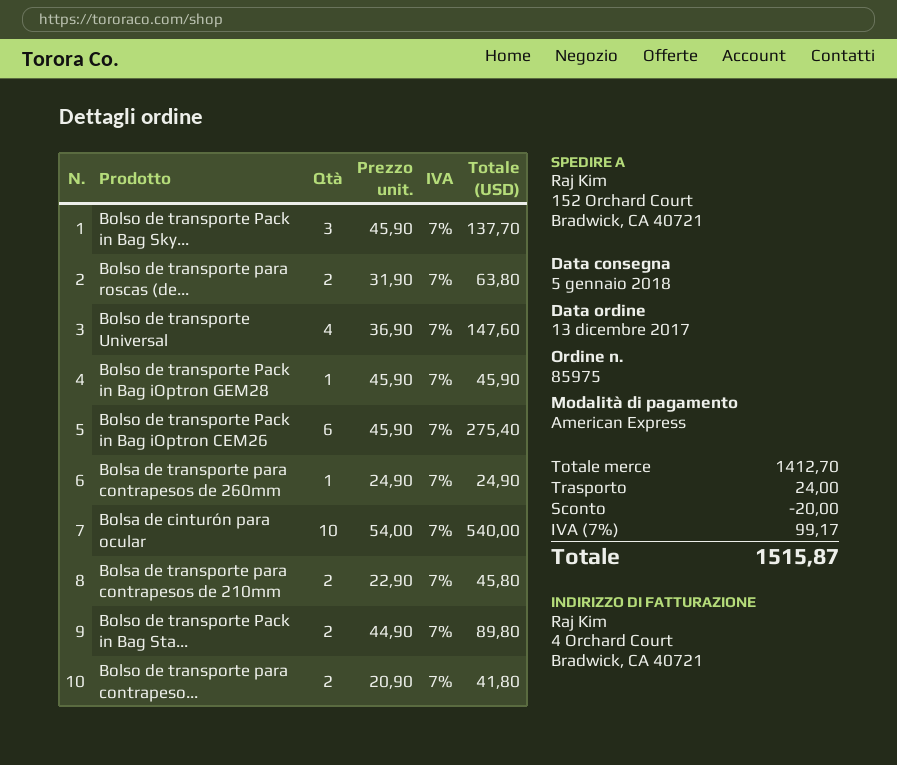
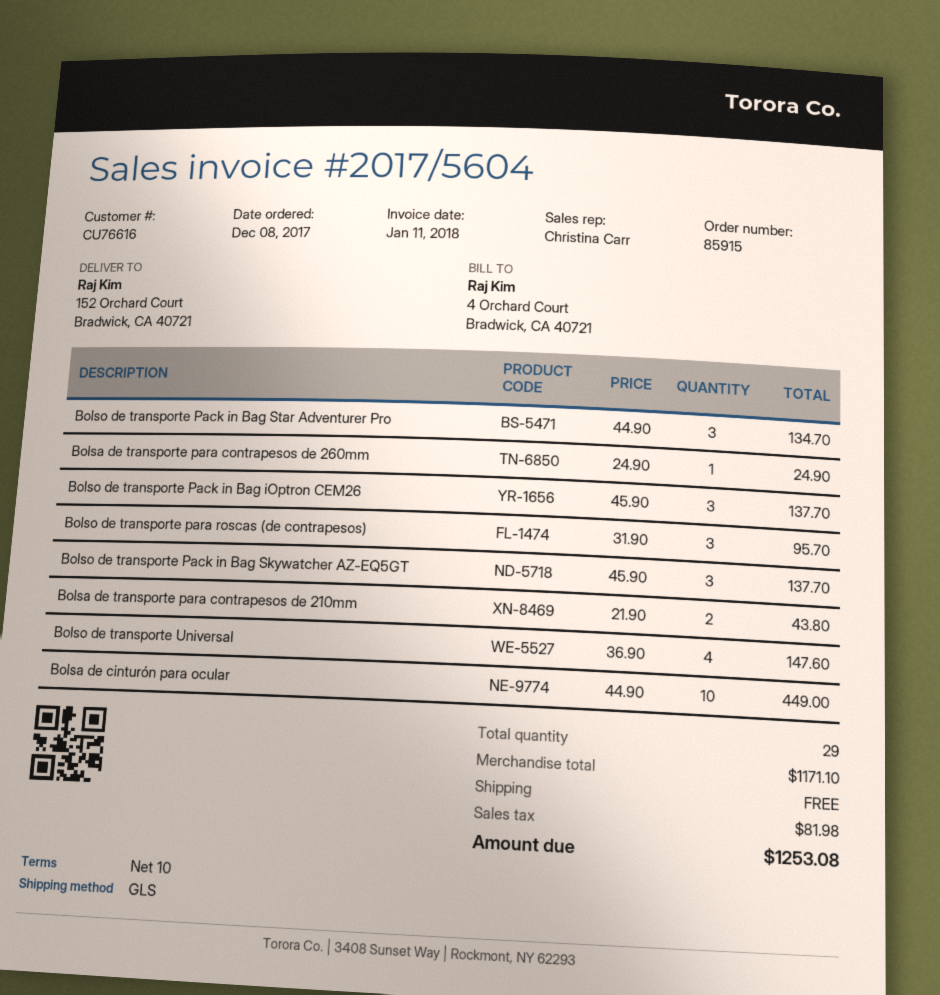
order number: 85975 -> 85915
order date: 2017-12-13 -> 2017-12-08
Bolso de transporte para roscas (de...: 2 x 31.90 = 63.80 -> 3 x 31.90 = 95.70
Bolso de transporte Pack in Bag iOptron GEM28: 1 x 45.90 = 45.90 -> none
Bolso de transporte Pack in Bag iOptron CEM26: 6 x 45.90 = 275.40 -> 3 x 45.90 = 137.70
Bolsa de cinturón para ocular: 10 x 54.00 = 540.00 -> 10 x 44.90 = 449.00
Bolsa de transporte para contrapesos de 210mm: 2 x 22.90 = 45.80 -> 2 x 21.90 = 43.80
Bolso de transporte Pack in Bag Sta...: 2 x 44.90 = 89.80 -> 3 x 44.90 = 134.70
Bolso de transporte para contrapeso...: 2 x 20.90 = 41.80 -> none
subtotal: 1412.70 -> 1171.10
discount: 20.00 -> none
shipping: 24.00 -> 0.00
tax: 99.17 -> 81.98
total: 1515.87 -> 1253.08

